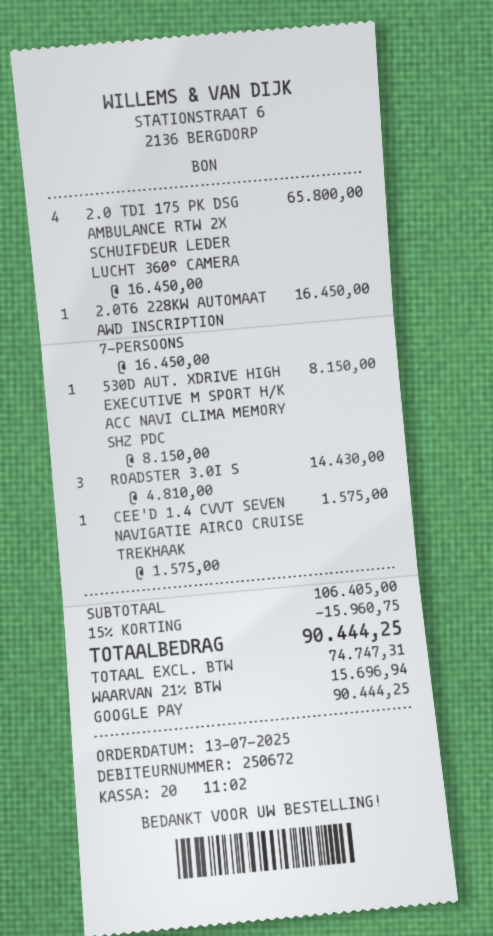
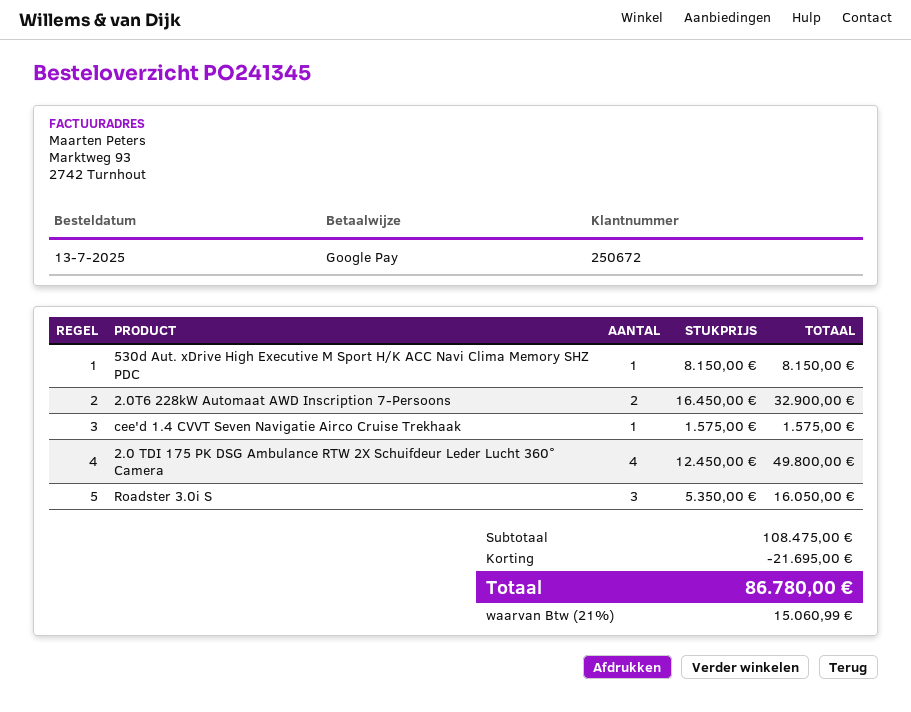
2.0 TDI 175 PK DSG AMBULANCE RTW 2X SCHUIFDEUR LEDER LUCHT 360° CAMERA: 4 x 16450.00 = 65800.00 -> 4 x 12450.00 = 49800.00
2.0T6 228KW AUTOMAAT AWD INSCRIPTION 7-PERSOONS: 1 x 16450.00 = 16450.00 -> 2 x 16450.00 = 32900.00
ROADSTER 3.0I S: 3 x 4810.00 = 14430.00 -> 3 x 5350.00 = 16050.00
subtotal: 106405.00 -> 108475.00
discount: 15960.75 -> 21695.00
tax: 21% = 15696.94 -> 21% = 15060.99
total: 90444.25 -> 86780.00

